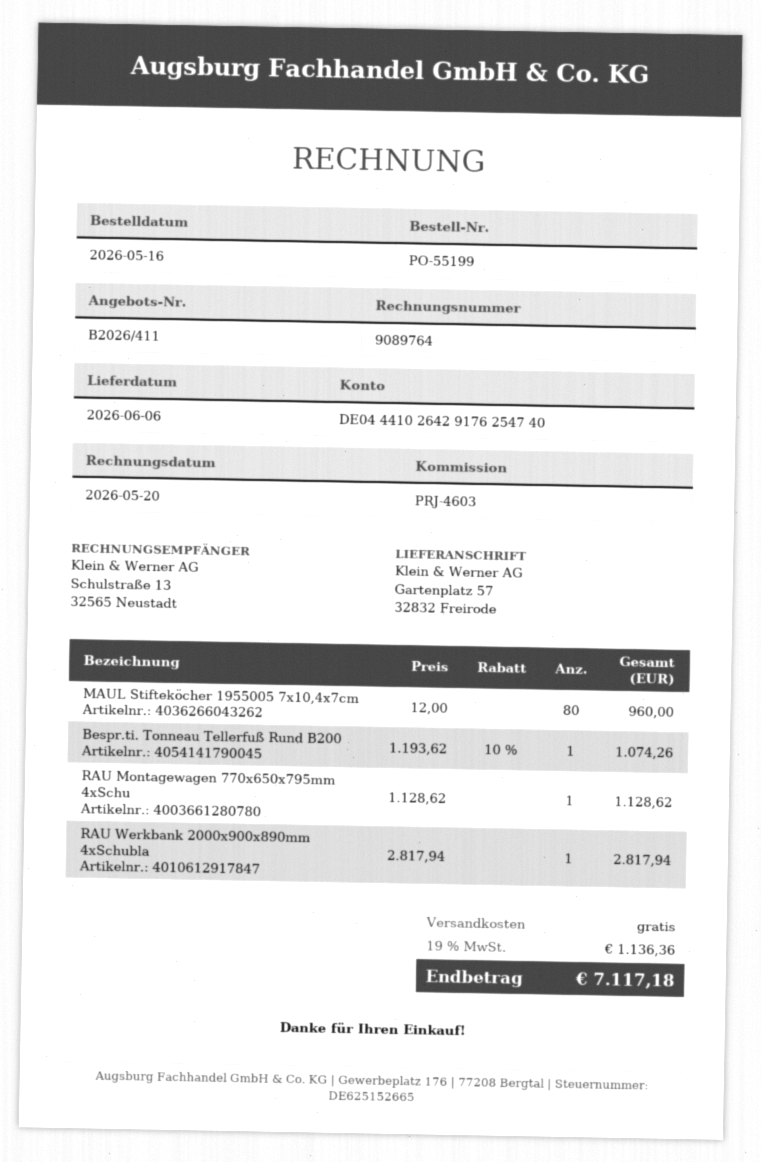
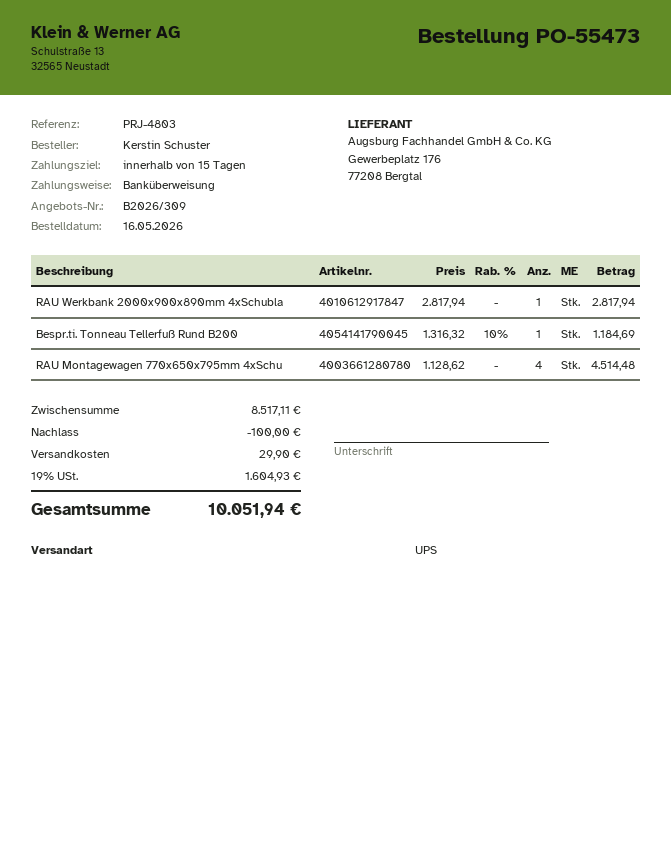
quote number: B2026/411 -> B2026/309
order number: PO-55199 -> PO-55473
reference: PRJ-4603 -> PRJ-4803
MAUL Stifteköcher 1955005 7x10,4x7cm: 80 x 12.00 = 960.00 -> none
Bespr.ti. Tonneau Tellerfuß Rund B200: 1 x 1193.62 - 10% = 1074.26 -> 1 x 1316.32 - 10% = 1184.69
RAU Montagewagen 770x650x795mm 4xSchu: 1 x 1128.62 = 1128.62 -> 4 x 1128.62 = 4514.48
discount: none -> 100.00
shipping: 0.00 -> 29.90
tax: 19% = 1136.36 -> 19% = 1604.93
total: 7117.18 -> 10051.94

